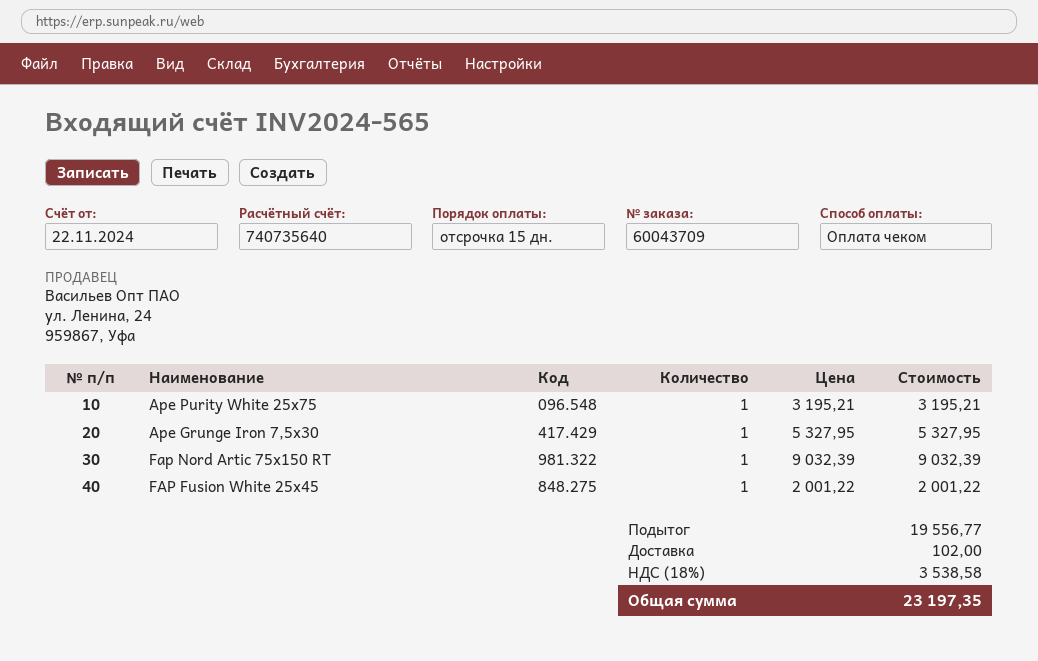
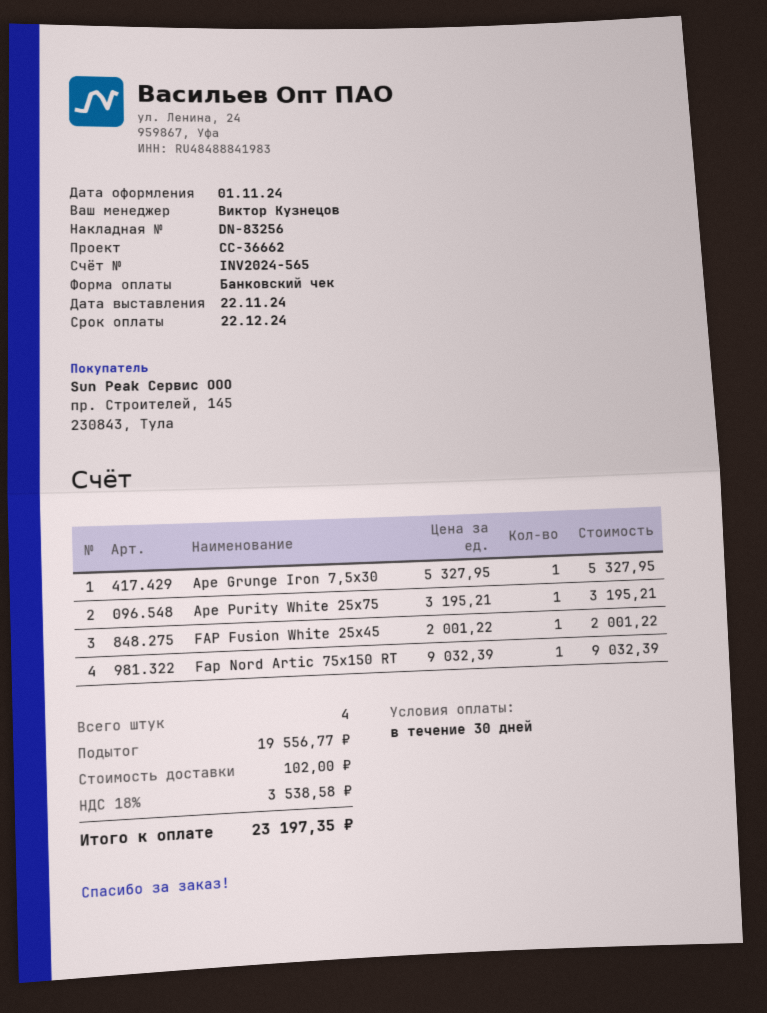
payment terms: 15 days -> 30 days

